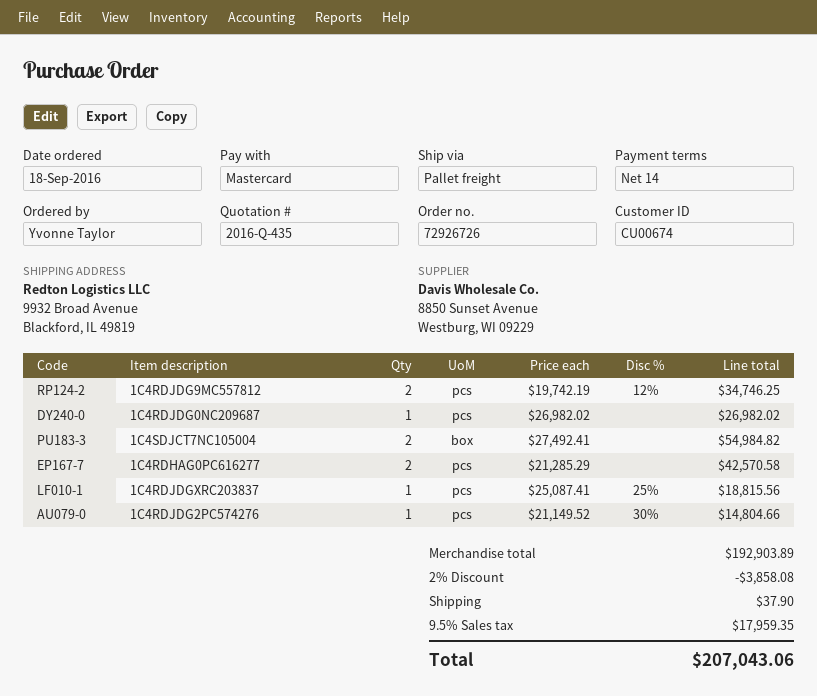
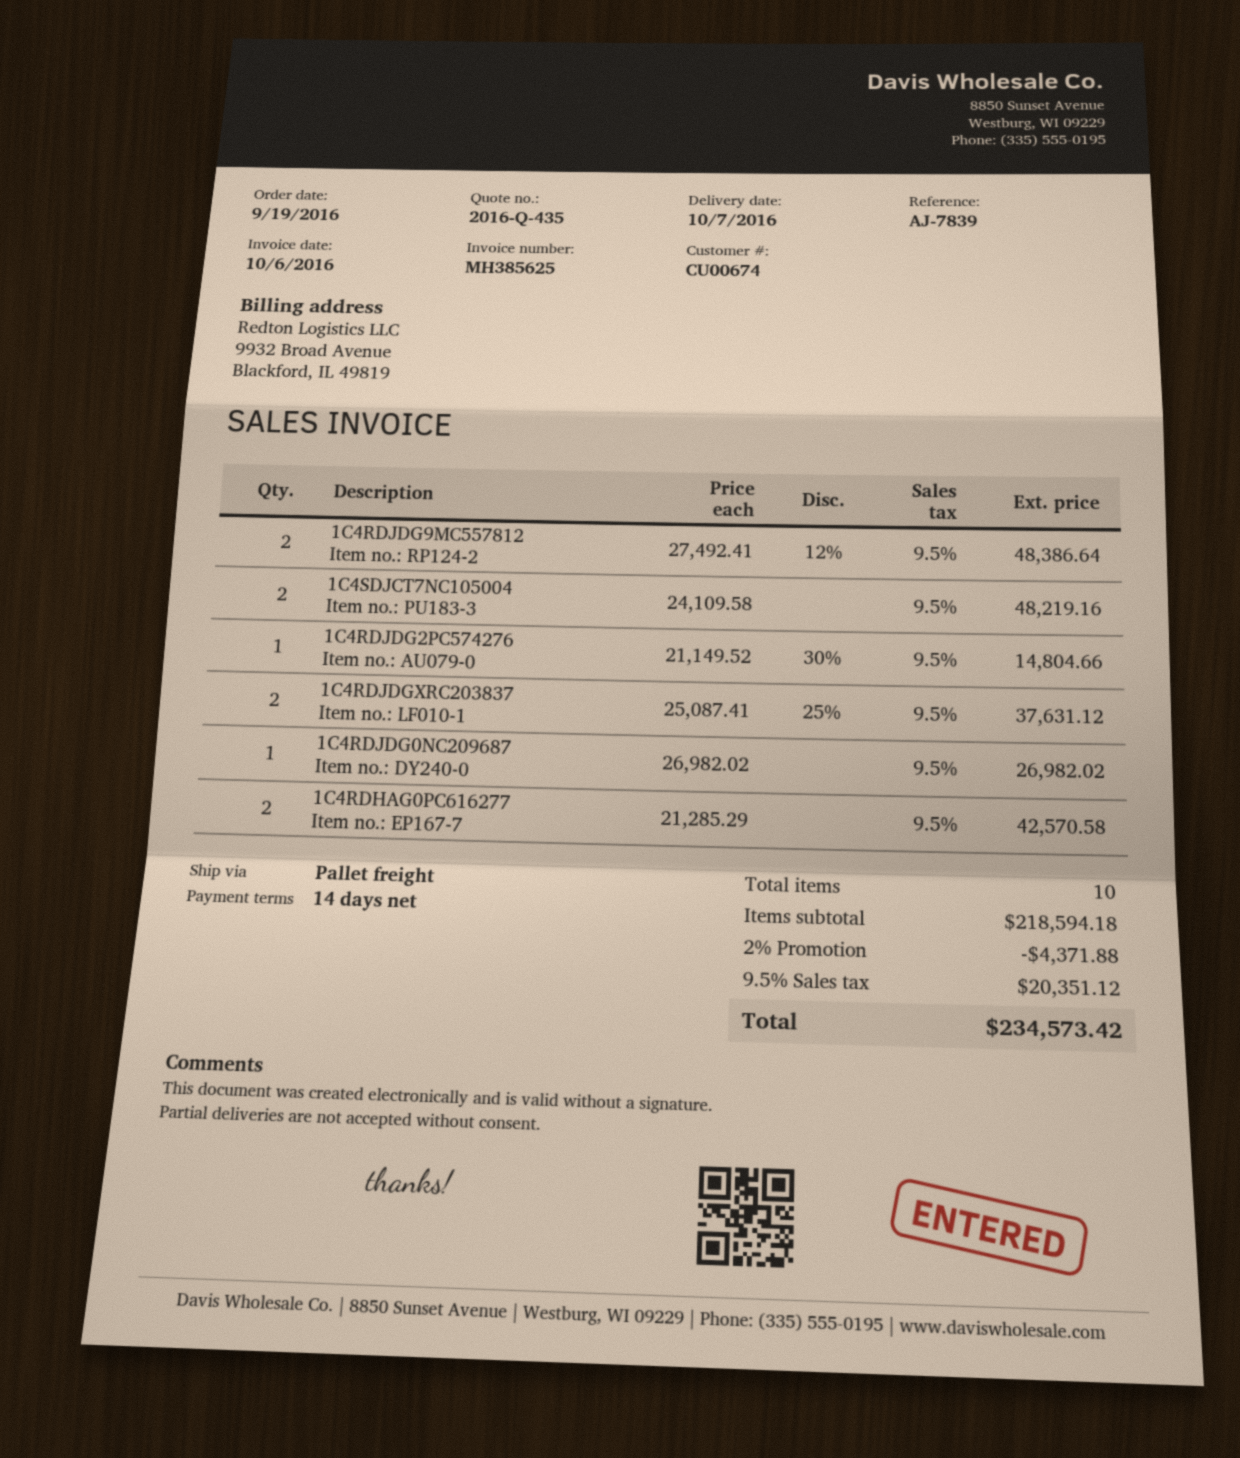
order date: 2016-09-18 -> 2016-09-19
1C4RDJDG9MC557812: 2 x 19742.19 - 12% = 34746.25 -> 2 x 27492.41 - 12% = 48386.64
1C4SDJCT7NC105004: 2 x 27492.41 = 54984.82 -> 2 x 24109.58 = 48219.16
1C4RDJDGXRC203837: 1 x 25087.41 - 25% = 18815.56 -> 2 x 25087.41 - 25% = 37631.12
subtotal: 192903.89 -> 218594.18
discount: 2% = 3858.08 -> 2% = 4371.88
shipping: 37.90 -> none
tax: 9.5% = 17959.35 -> 9.5% = 20351.12
total: 207043.06 -> 234573.42

